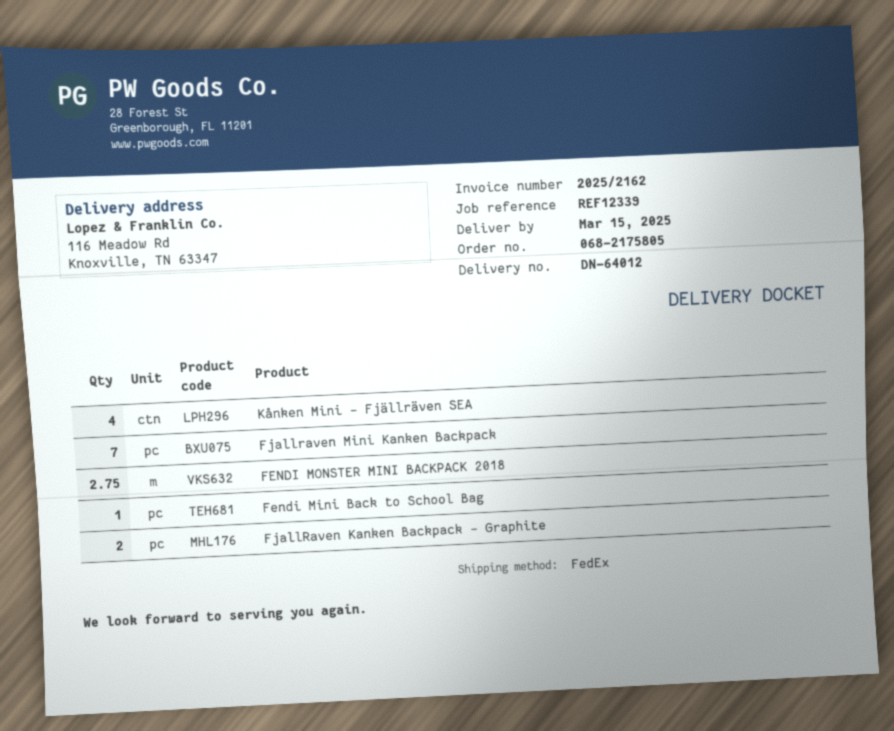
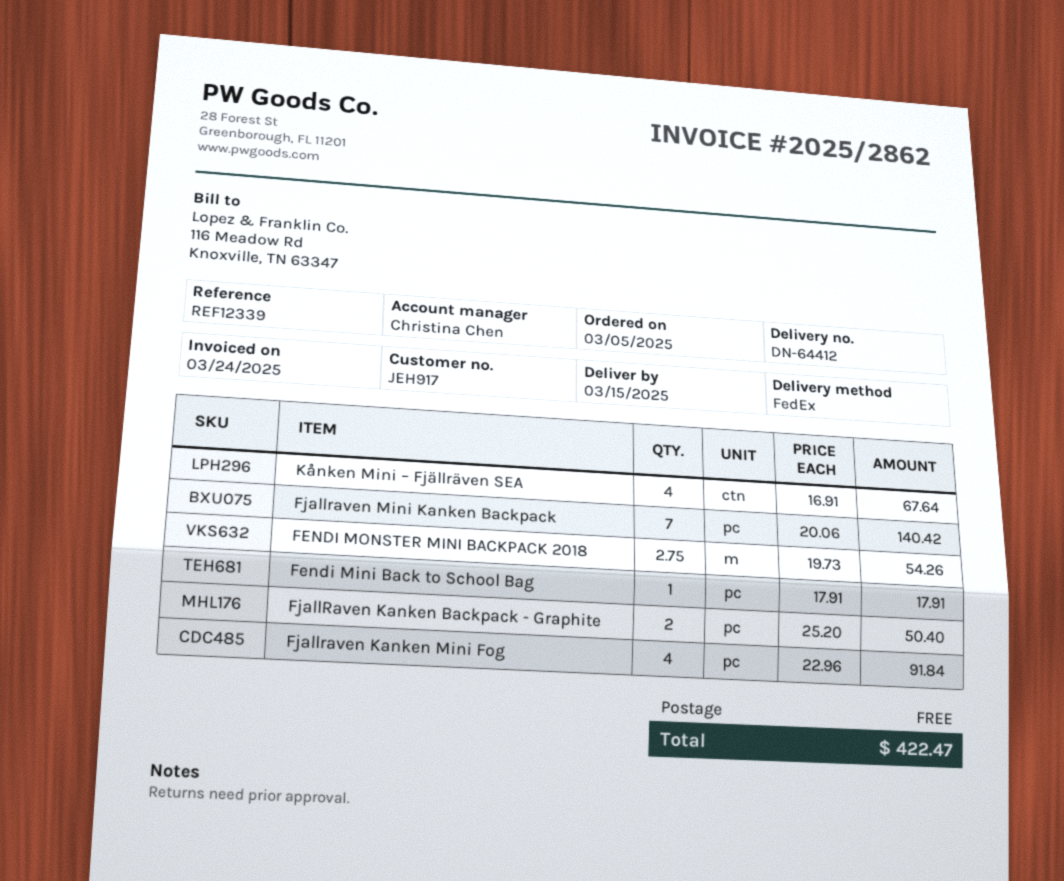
delivery note number: DN-64012 -> DN-64412
invoice number: 2025/2162 -> 2025/2862
Fjallraven Kanken Mini Fog: none -> 4

